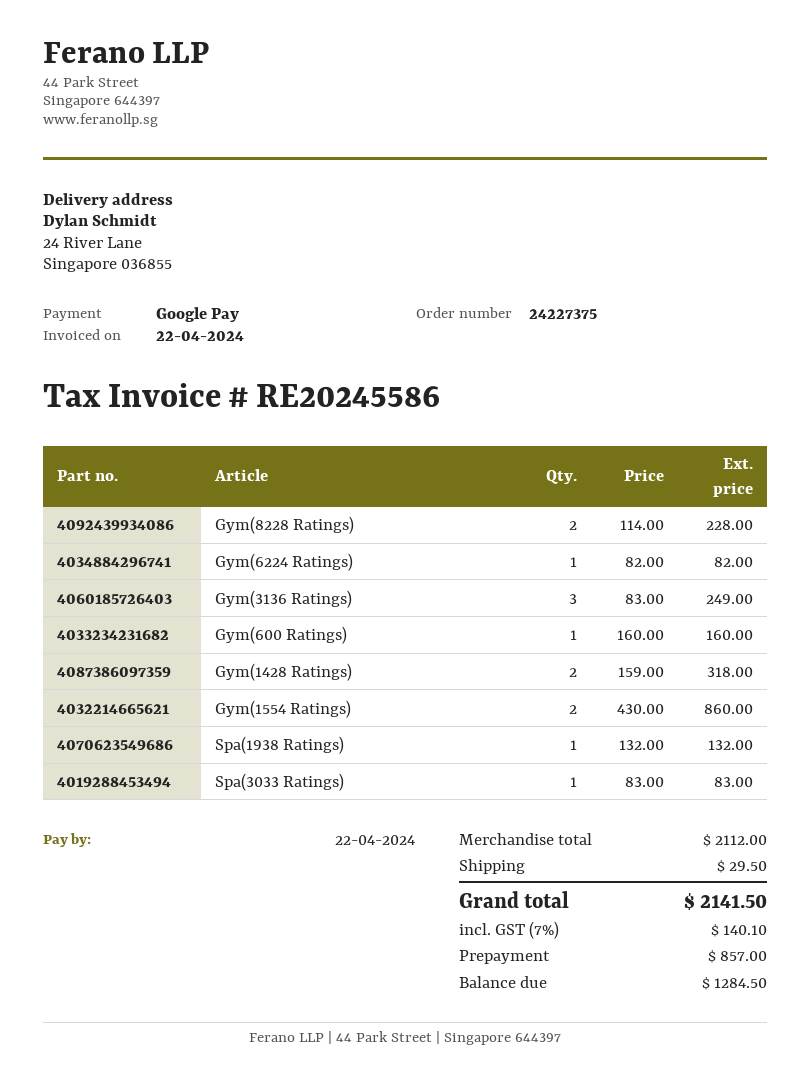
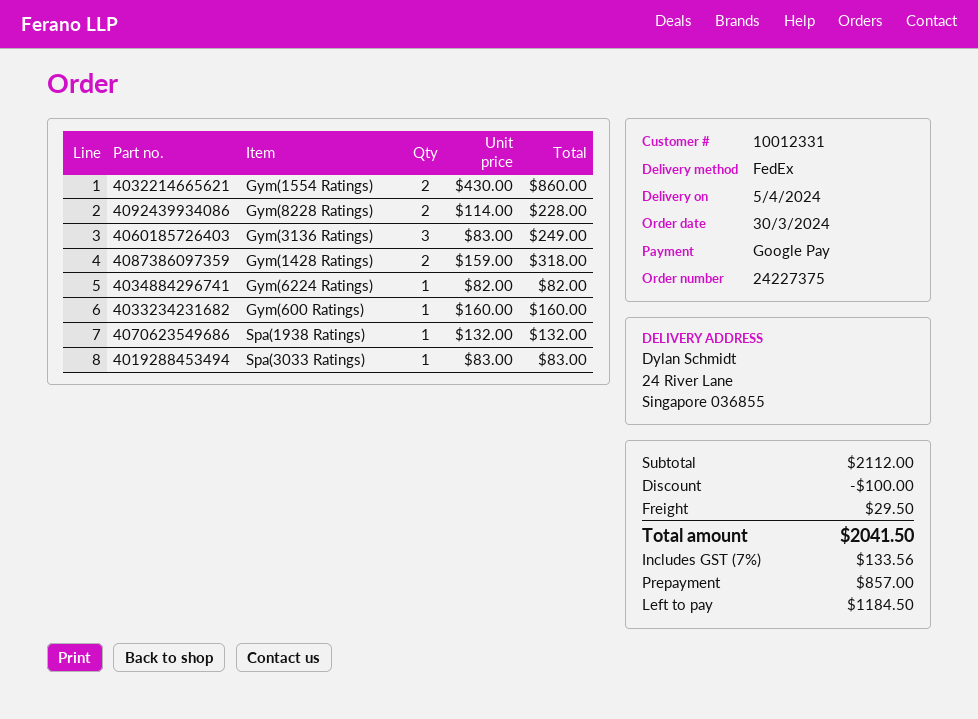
discount: none -> 100.00
tax: 7% = 140.10 -> 7% = 133.56
total: 2141.50 -> 2041.50
balance: 1284.50 -> 1184.50

